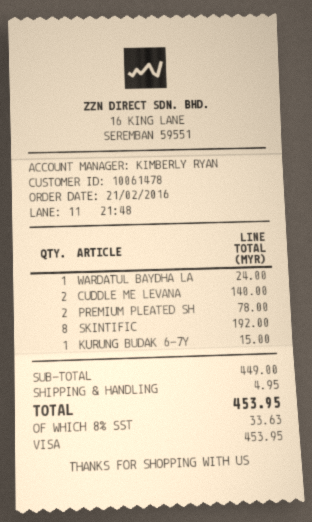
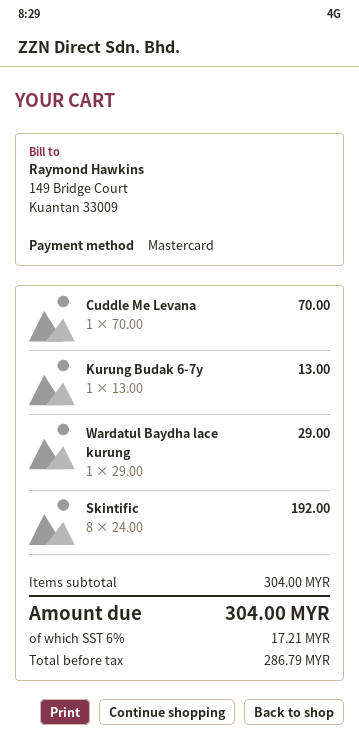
payment method: Visa -> Mastercard
WARDATUL BAYDHA LA: 1 for 24.00 -> 1 for 29.00
CUDDLE ME LEVANA: 2 for 140.00 -> 1 for 70.00
PREMIUM PLEATED SH: 2 for 78.00 -> none
KURUNG BUDAK 6-7Y: 1 for 15.00 -> 1 for 13.00
subtotal: 449.00 -> 304.00
shipping: 4.95 -> none
tax: 8% = 33.63 -> 6% = 17.21
total: 453.95 -> 304.00

